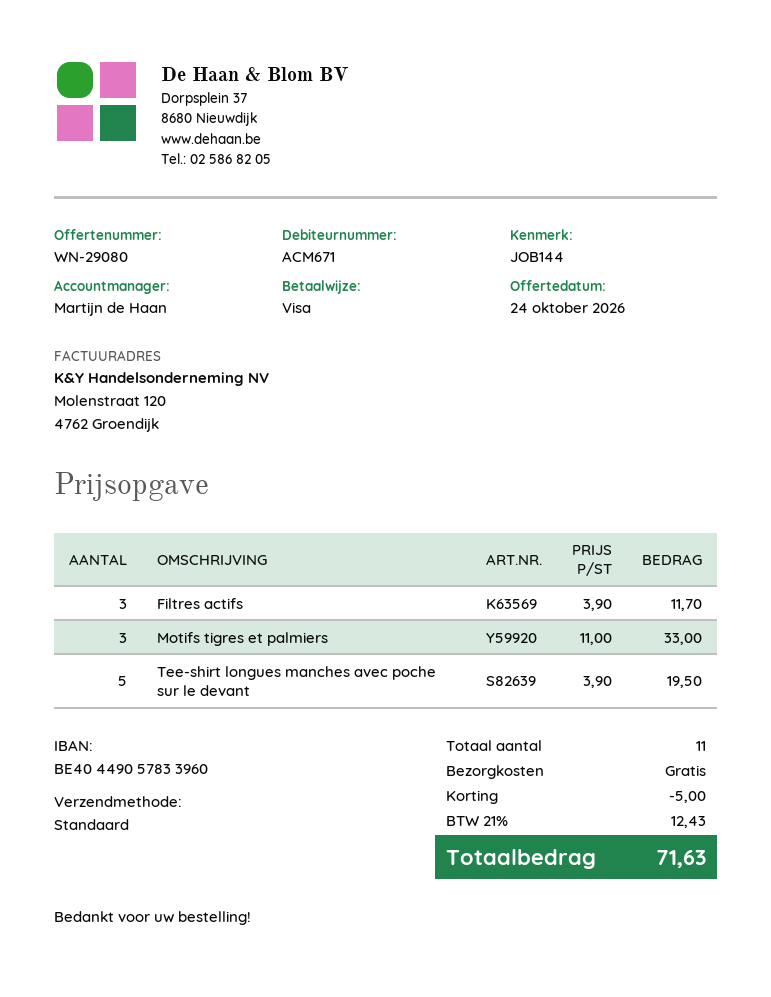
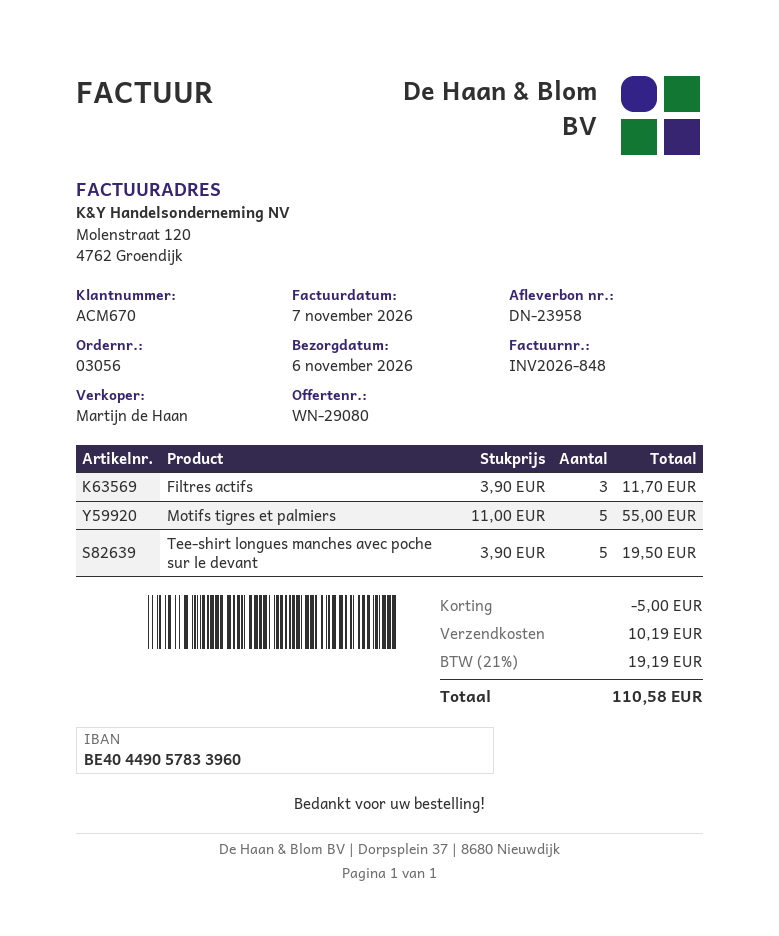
customer number: ACM671 -> ACM670
Motifs tigres et palmiers: 3 x 11.00 = 33.00 -> 5 x 11.00 = 55.00
shipping: 0.00 -> 10.19
tax: 21% = 12.43 -> 21% = 19.19
total: 71.63 -> 110.58

